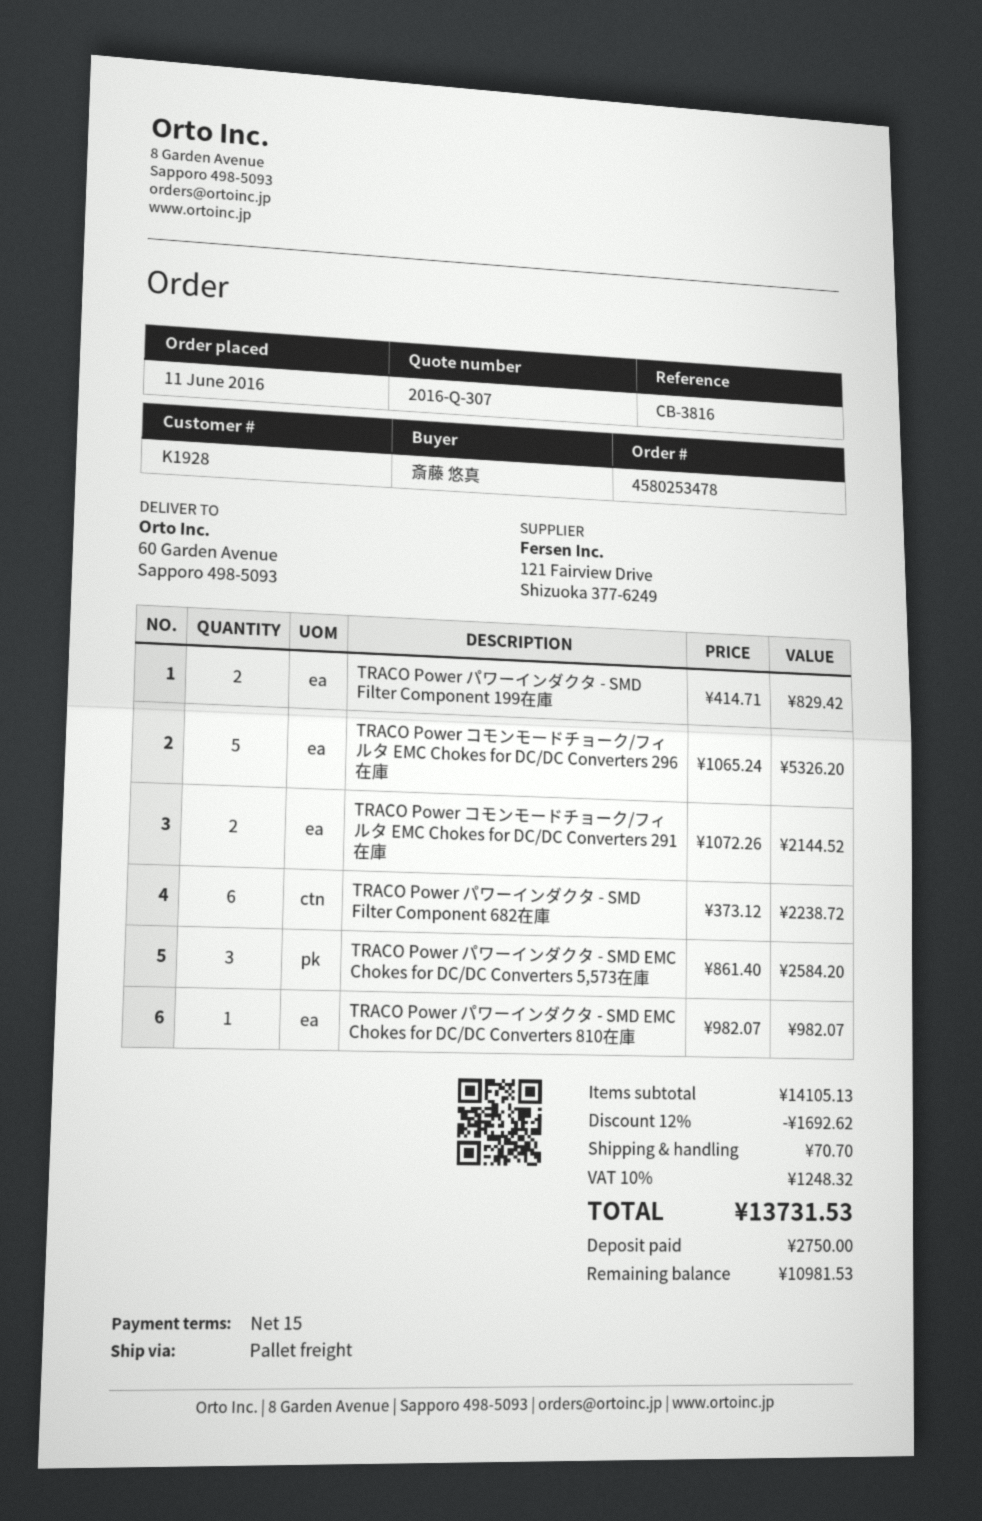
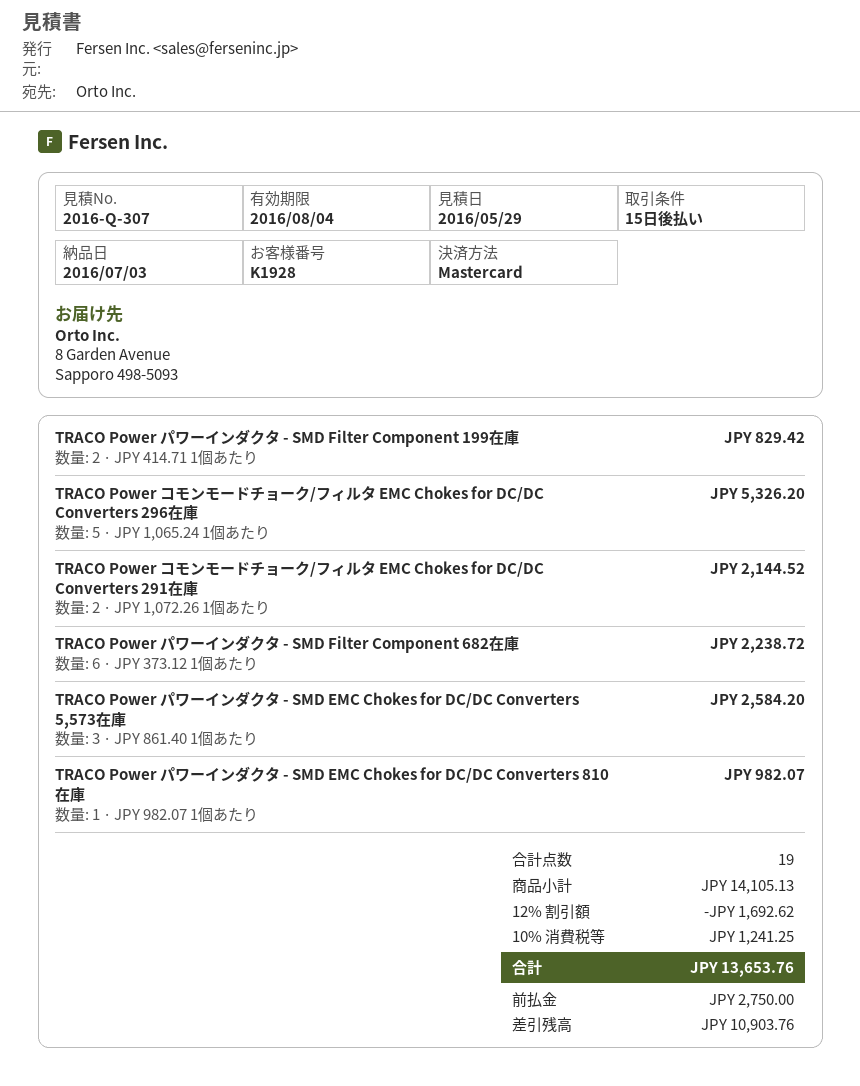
ship to: 60 Garden Avenue, Sapporo 498-5093 -> 8 Garden Avenue, Sapporo 498-5093
shipping: 70.70 -> none
tax: 10% = 1248.32 -> 10% = 1241.25
total: 13731.53 -> 13653.76
balance: 10981.53 -> 10903.76

